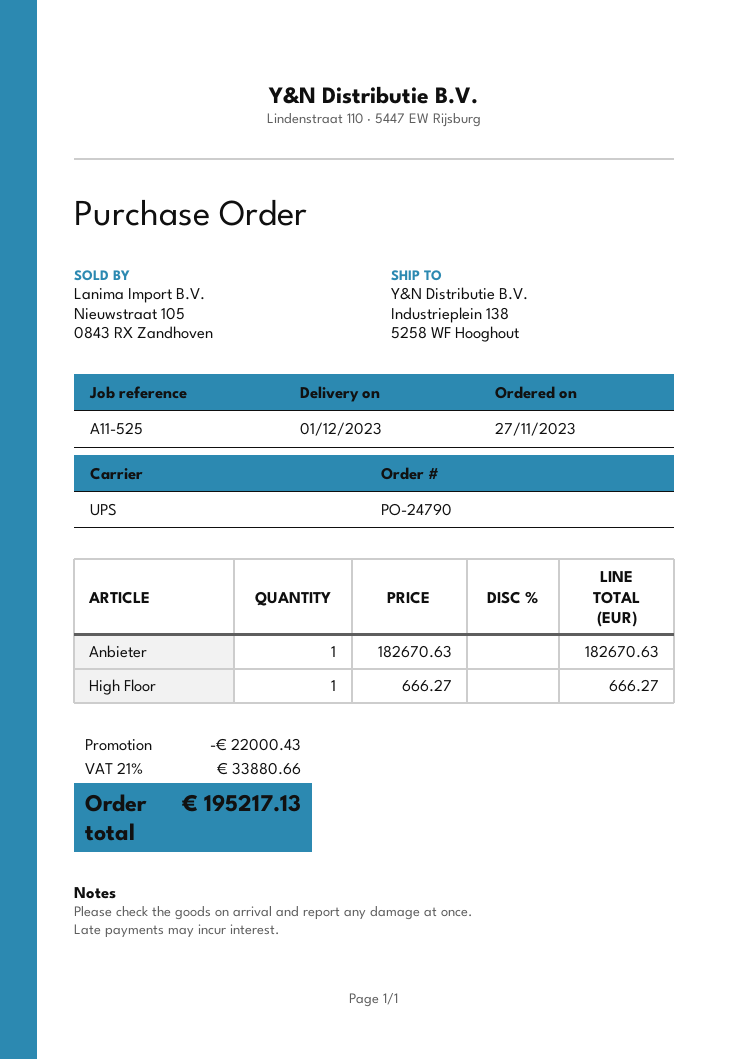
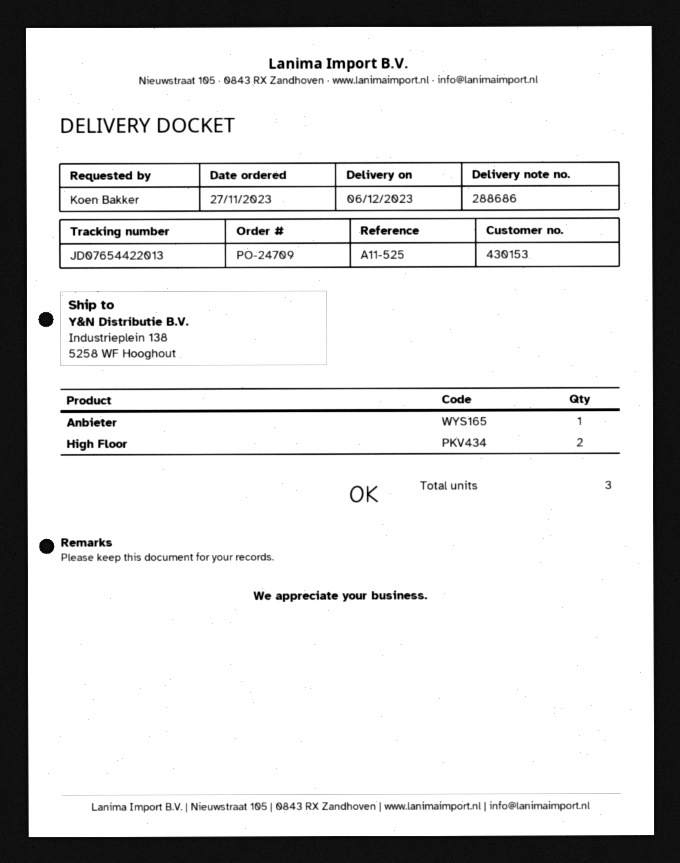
order number: PO-24790 -> PO-24709
delivery date: 2023-12-01 -> 2023-12-06
High Floor: 1 -> 2

